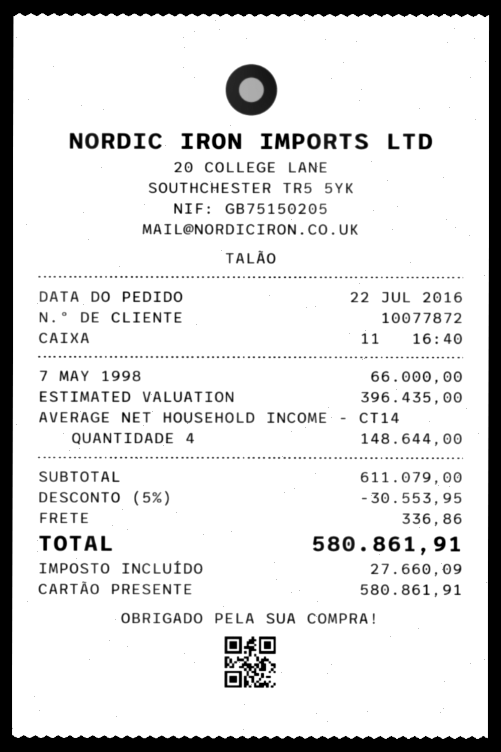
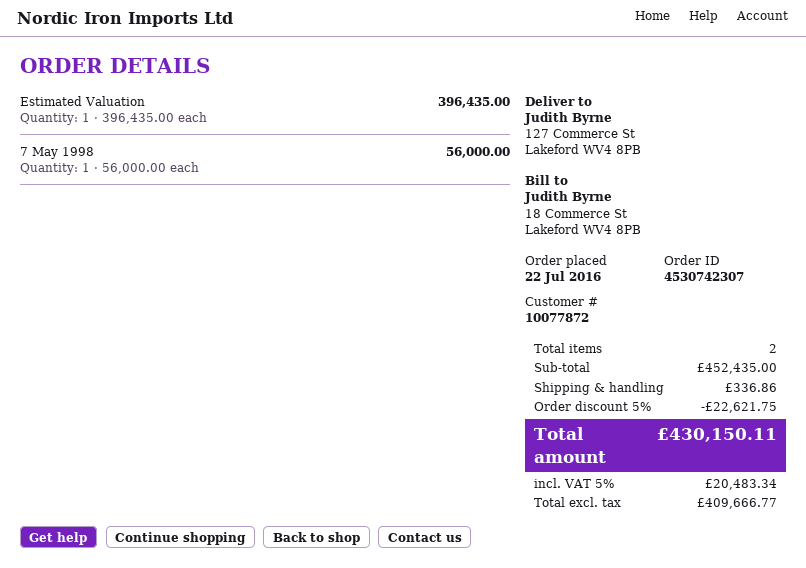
7 MAY 1998: 1 for 66000.00 -> 1 for 56000.00
AVERAGE NET HOUSEHOLD INCOME - CT14: 4 for 148644.00 -> none
subtotal: 611079.00 -> 452435.00
discount: 5% = 30553.95 -> 5% = 22621.75
tax: 27660.09 -> 20483.34
total: 580861.91 -> 430150.11

